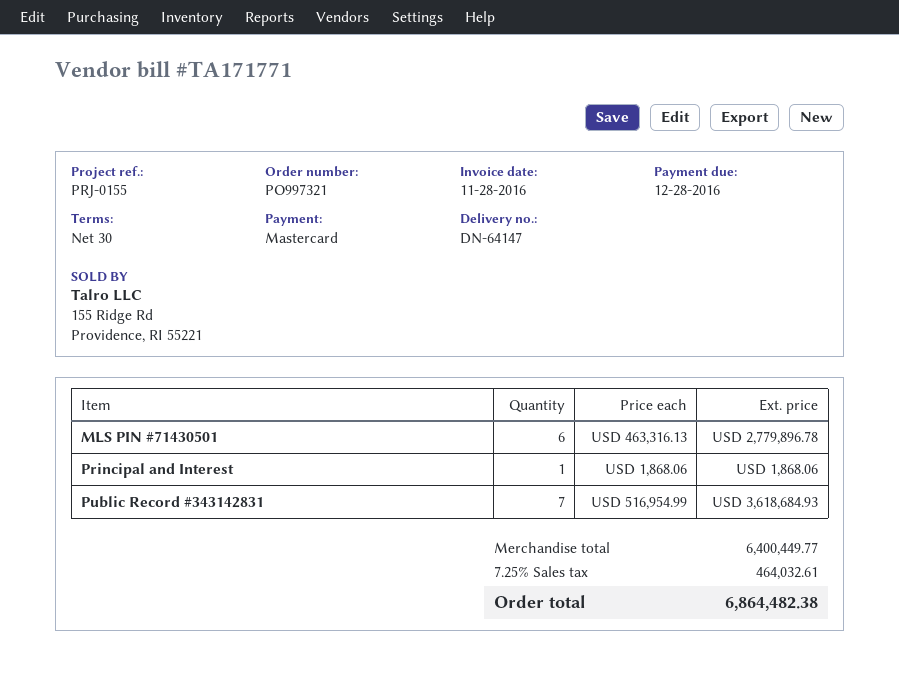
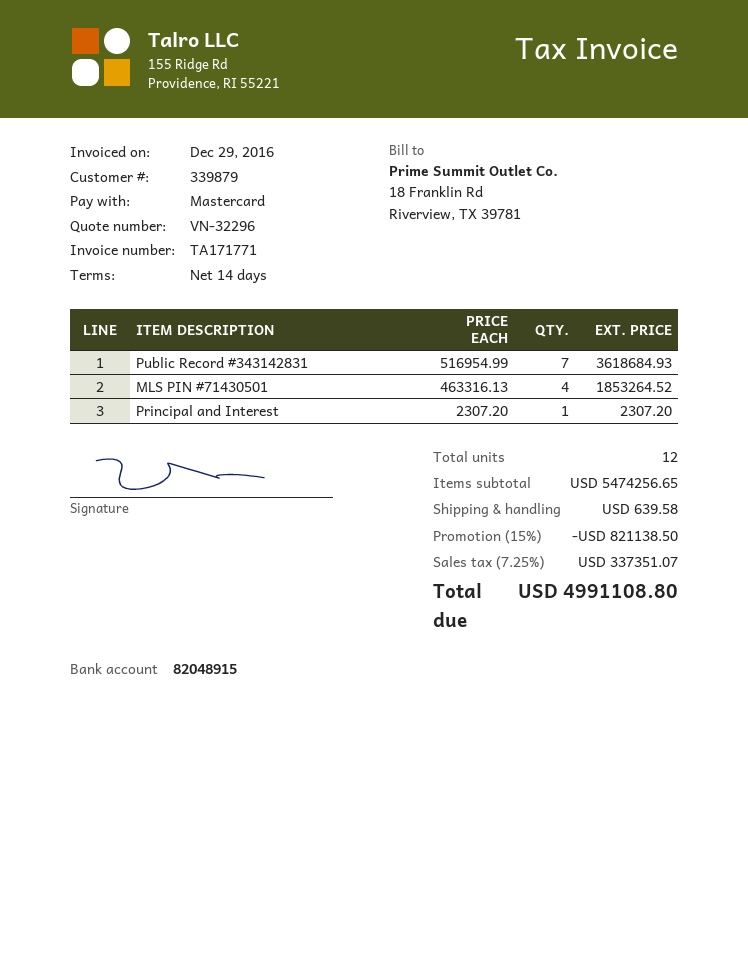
invoice date: 2016-11-28 -> 2016-12-29
payment terms: 30 days -> 14 days
MLS PIN #71430501: 6 x 463316.13 = 2779896.78 -> 4 x 463316.13 = 1853264.52
Principal and Interest: 1 x 1868.06 = 1868.06 -> 1 x 2307.20 = 2307.20
subtotal: 6400449.77 -> 5474256.65
discount: none -> 15% = 821138.50
shipping: none -> 639.58
tax: 7.25% = 464032.61 -> 7.25% = 337351.07
total: 6864482.38 -> 4991108.80

